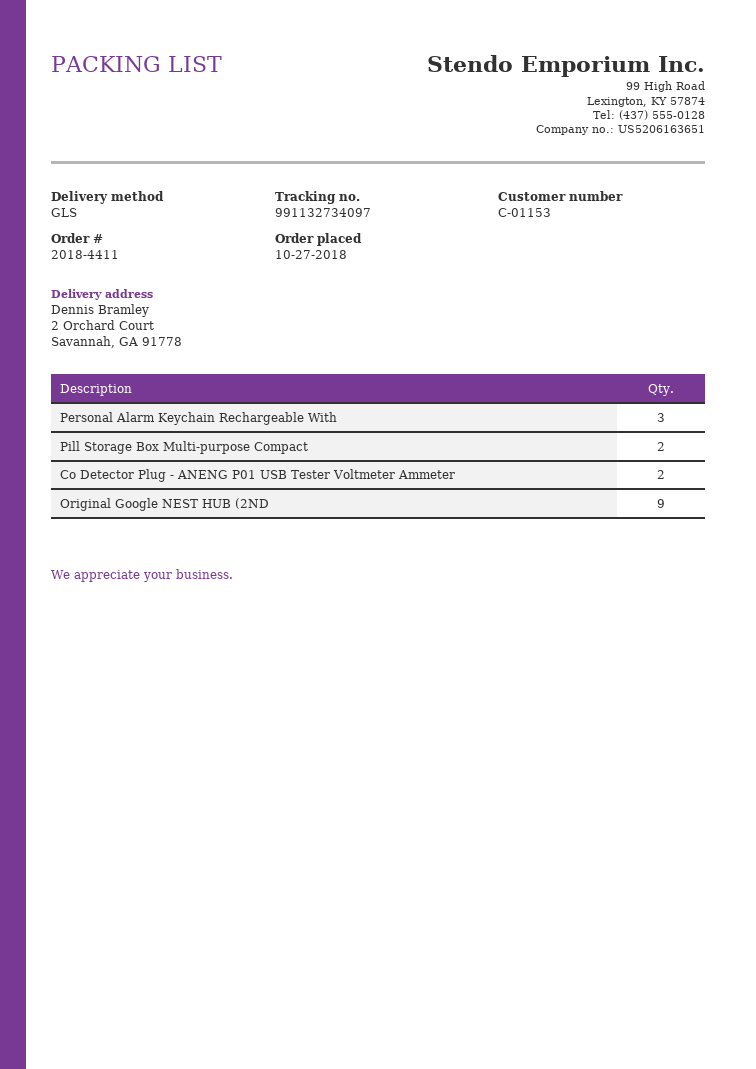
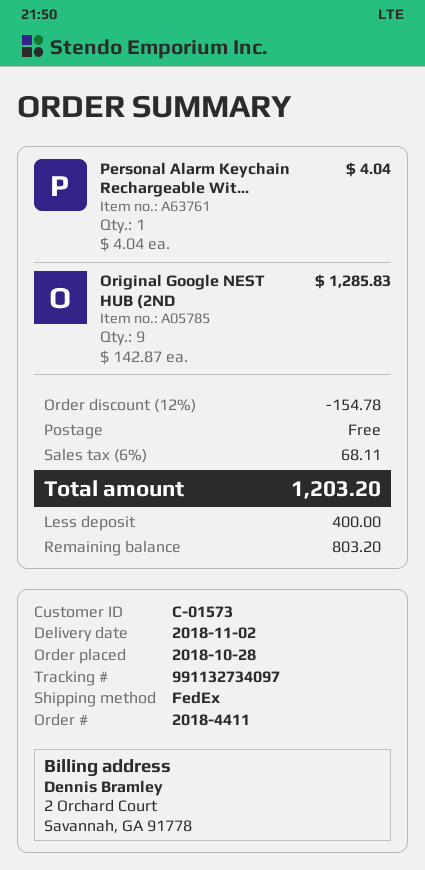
order date: 2018-10-27 -> 2018-10-28
customer number: C-01153 -> C-01573
shipping method: GLS -> FedEx
Personal Alarm Keychain Rechargeable With: 3 -> 1
Pill Storage Box Multi-purpose Compact: 2 -> none
Co Detector Plug - ANENG P01 USB Tester Voltmeter Ammeter: 2 -> none

